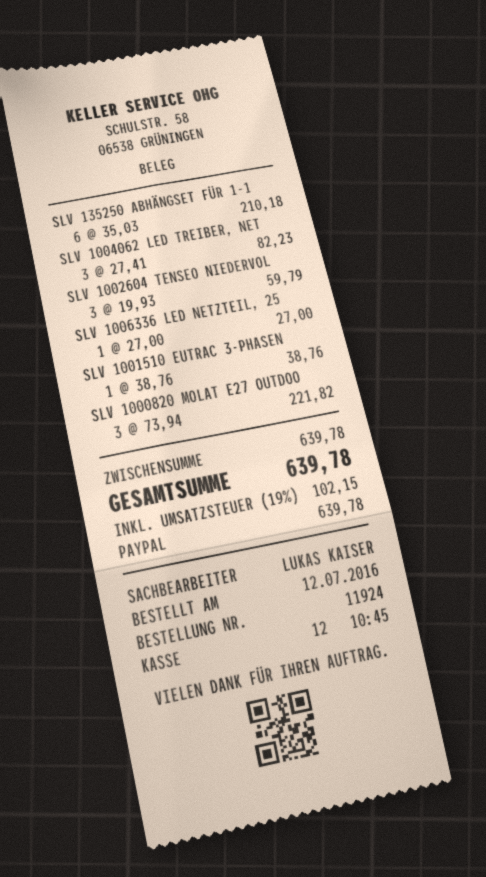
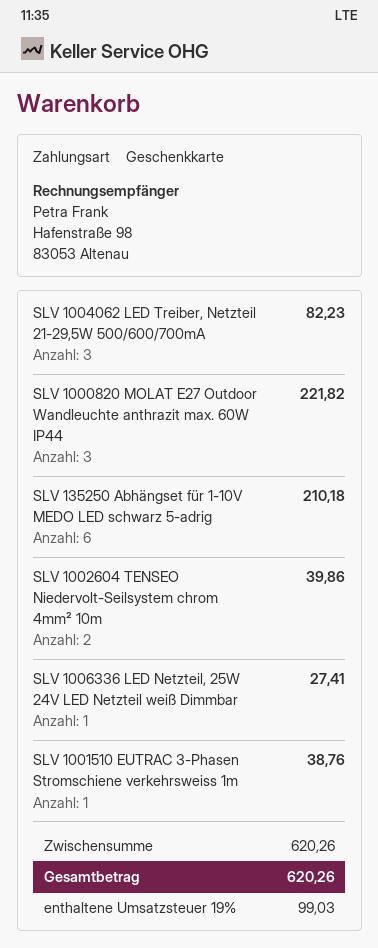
payment method: PayPal -> gift card
SLV 1002604 TENSEO NIEDERVOL: 3 for 59.79 -> 2 for 39.86
SLV 1006336 LED NETZTEIL, 25: 1 for 27.00 -> 1 for 27.41
subtotal: 639.78 -> 620.26
tax: 19% = 102.15 -> 19% = 99.03
total: 639.78 -> 620.26

